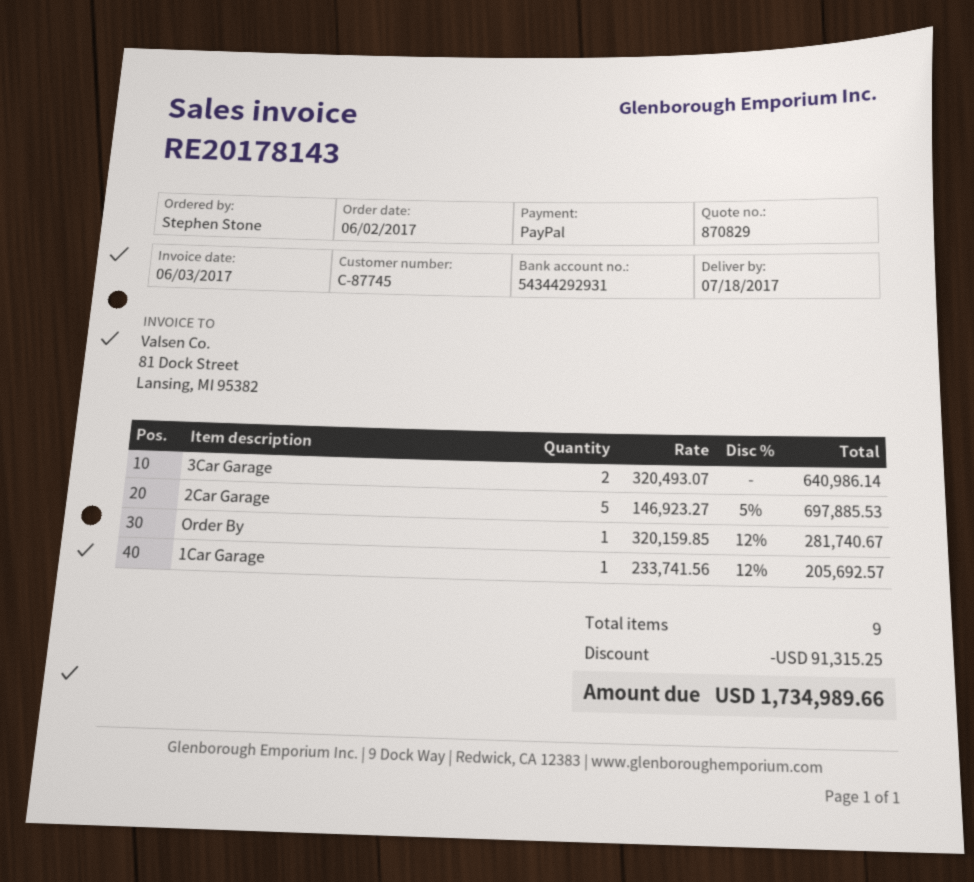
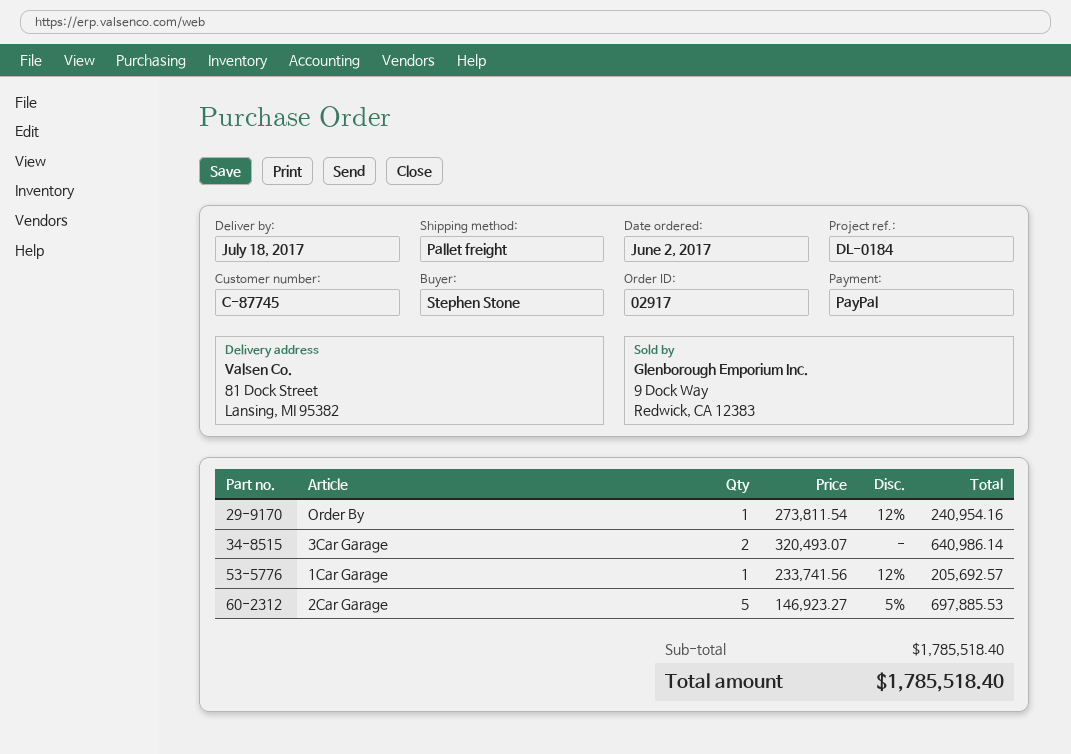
Order By: 1 x 320159.85 - 12% = 281740.67 -> 1 x 273811.54 - 12% = 240954.16
discount: 91315.25 -> none
total: 1734989.66 -> 1785518.40

